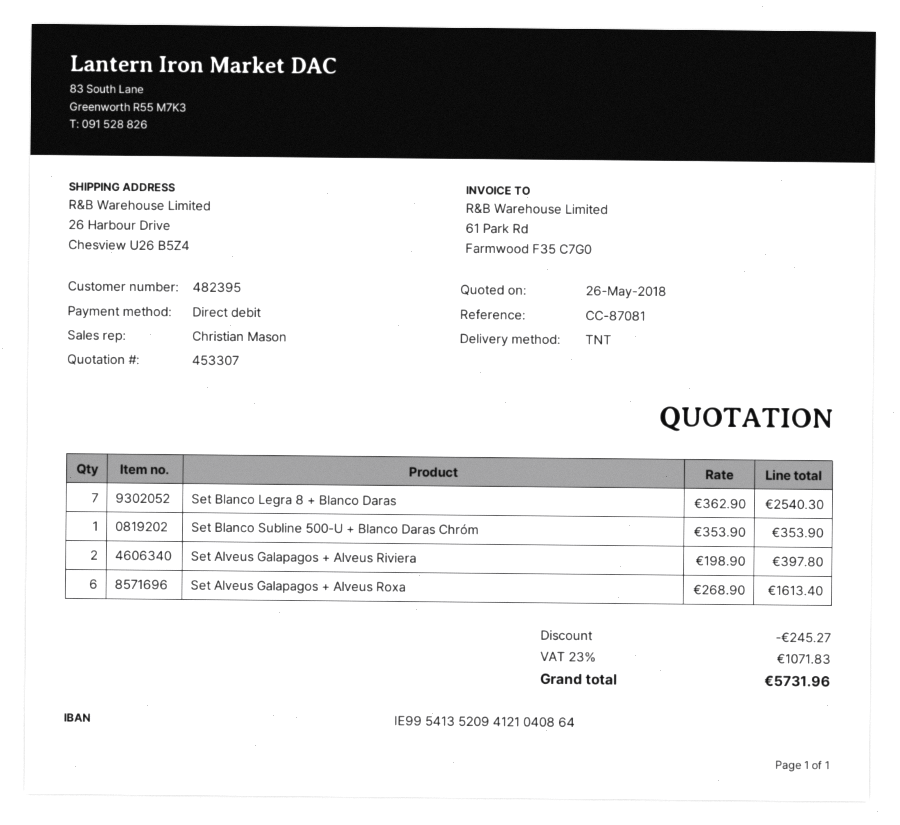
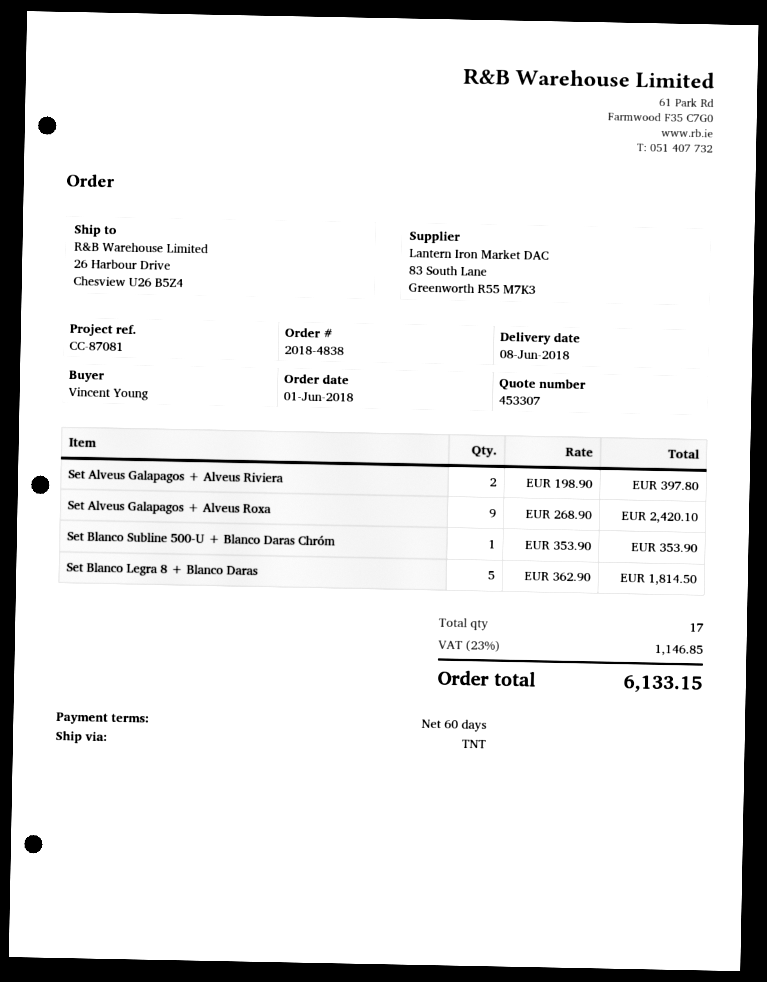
Set Blanco Legra 8 + Blanco Daras: 7 x 362.90 = 2540.30 -> 5 x 362.90 = 1814.50
Set Alveus Galapagos + Alveus Roxa: 6 x 268.90 = 1613.40 -> 9 x 268.90 = 2420.10
discount: 245.27 -> none
tax: 23% = 1071.83 -> 23% = 1146.85
total: 5731.96 -> 6133.15

